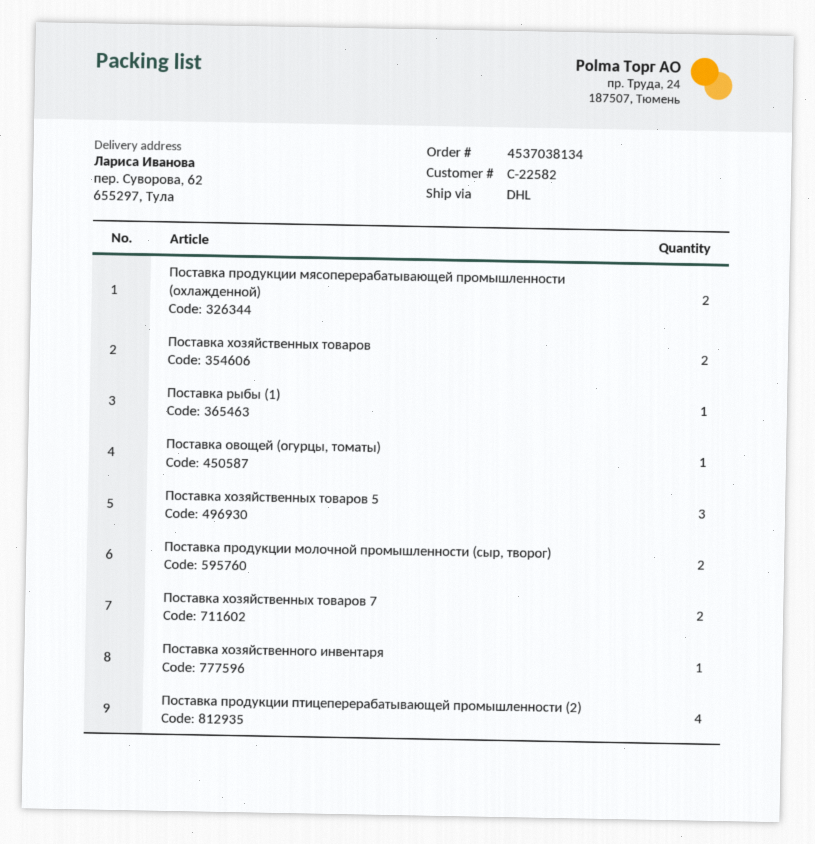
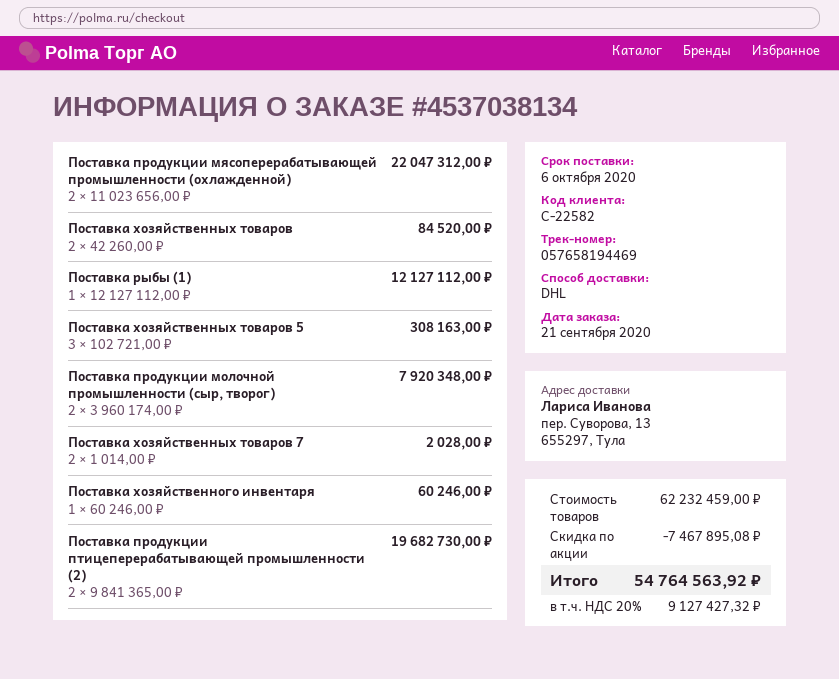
ship to: пер. Суворова, 62, 655297, Тула -> пер. Суворова, 13, 655297, Тула
Поставка овощей (огурцы, томаты): 1 -> none
Поставка продукции птицеперерабатывающей промышленности (2): 4 -> 2

